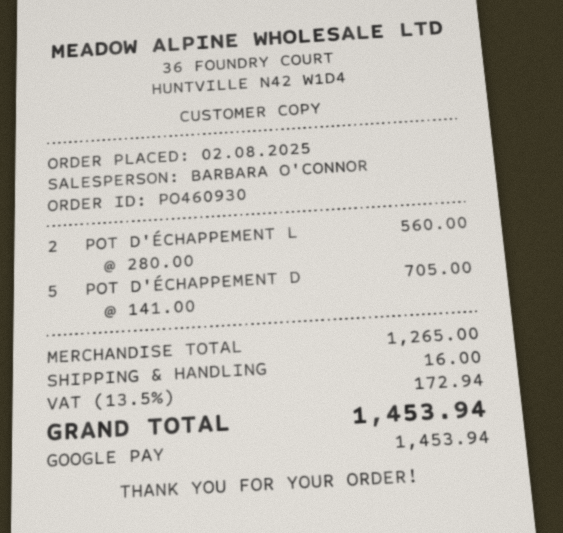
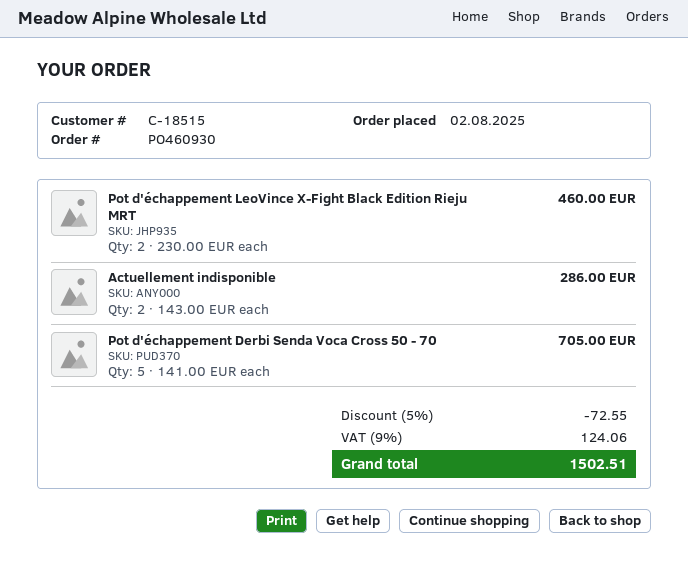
POT D'ÉCHAPPEMENT L: 2 x 280.00 = 560.00 -> 2 x 230.00 = 460.00
Actuellement indisponible: none -> 2 x 143.00 = 286.00
discount: none -> 5% = 72.55
shipping: 16.00 -> none
tax: 13.5% = 172.94 -> 9% = 124.06
total: 1453.94 -> 1502.51

